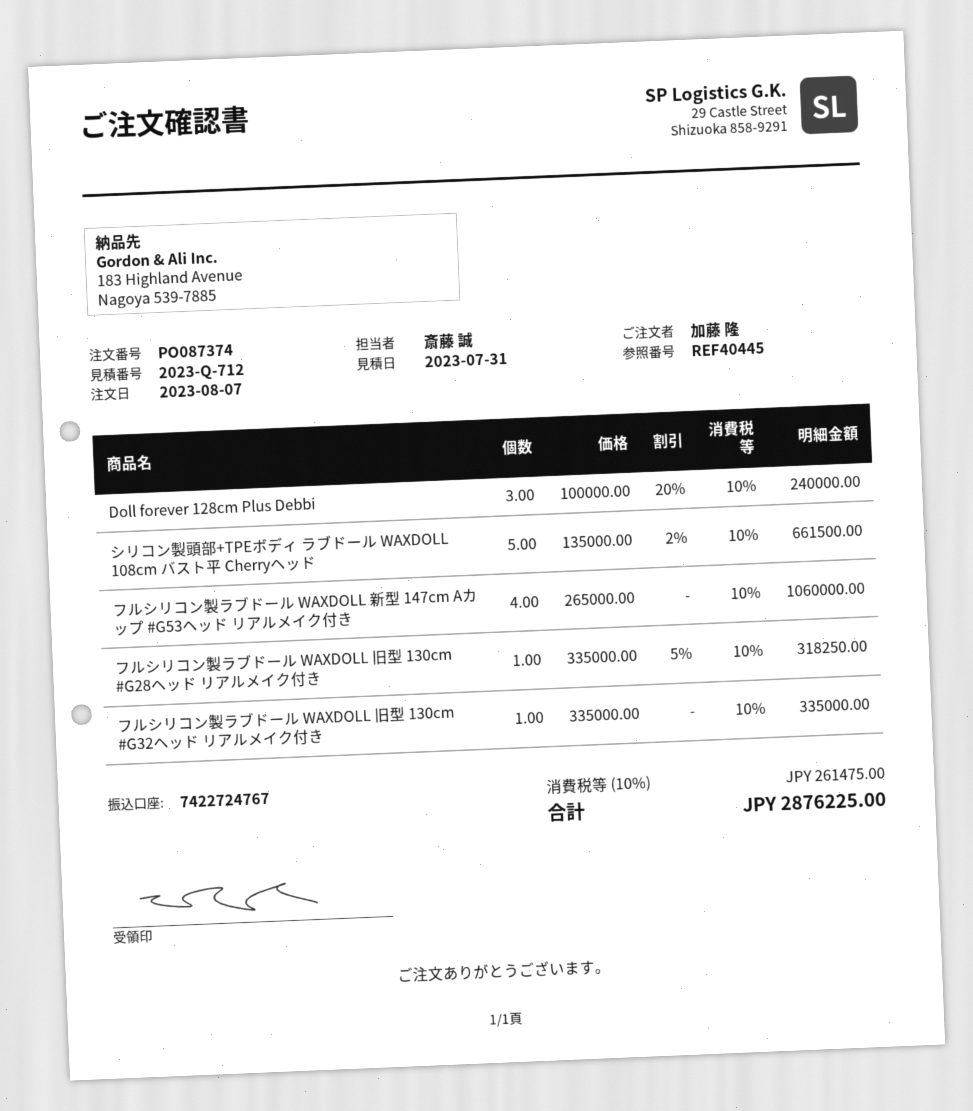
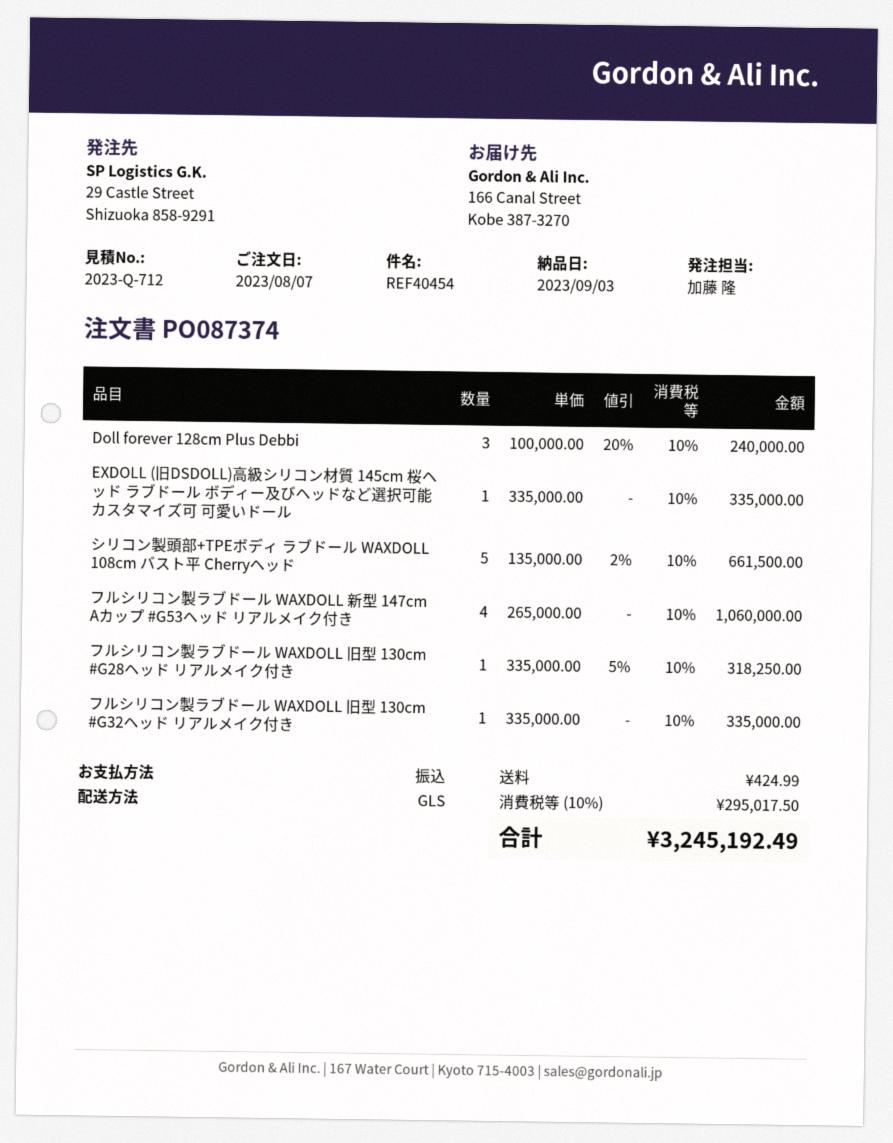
reference: REF40445 -> REF40454
ship to: 183 Highland Avenue, Nagoya 539-7885 -> 166 Canal Street, Kobe 387-3270
EXDOLL (旧DSDOLL)高級シリコン材質 145cm 桜ヘッド ラブドール ボディー及びヘッドなど選択可能 カスタマイズ可 可愛いドール: none -> 1 x 335000.00 = 335000.00
shipping: none -> 424.99
tax: 10% = 261475.00 -> 10% = 295017.50
total: 2876225.00 -> 3245192.49

